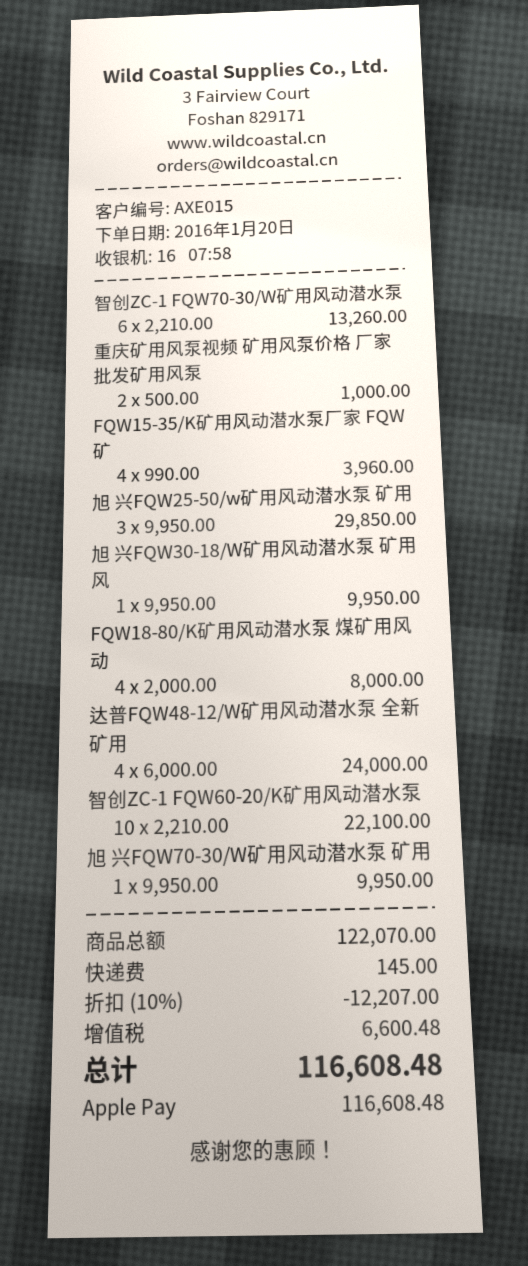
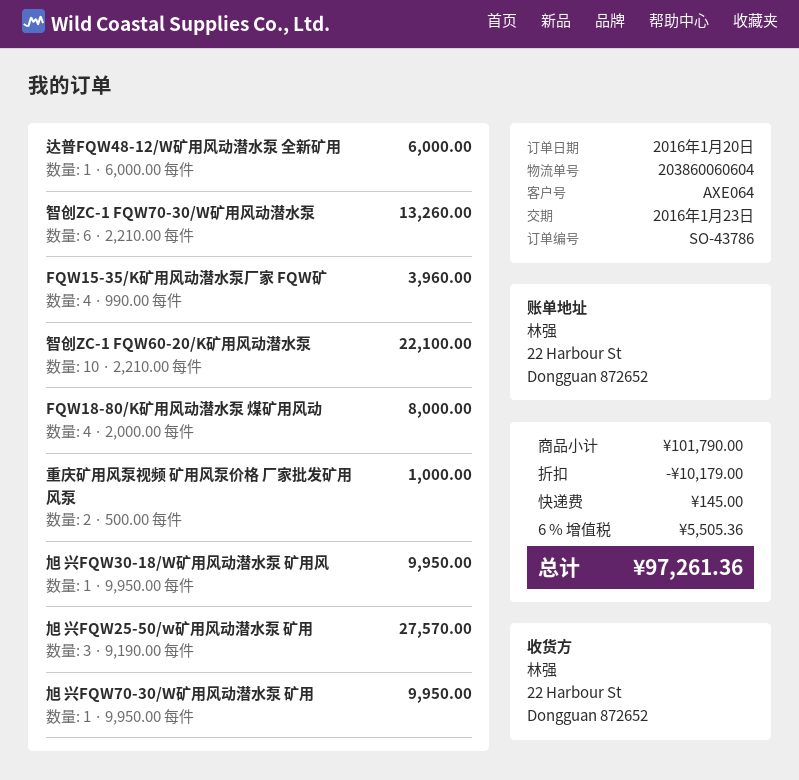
customer number: AXE015 -> AXE064
旭 兴FQW25-50/w矿用风动潜水泵 矿用: 3 x 9950.00 = 29850.00 -> 3 x 9190.00 = 27570.00
达普FQW48-12/W矿用风动潜水泵 全新矿用: 4 x 6000.00 = 24000.00 -> 1 x 6000.00 = 6000.00
subtotal: 122070.00 -> 101790.00
discount: 12207.00 -> 10179.00
tax: 6600.48 -> 5505.36
total: 116608.48 -> 97261.36

